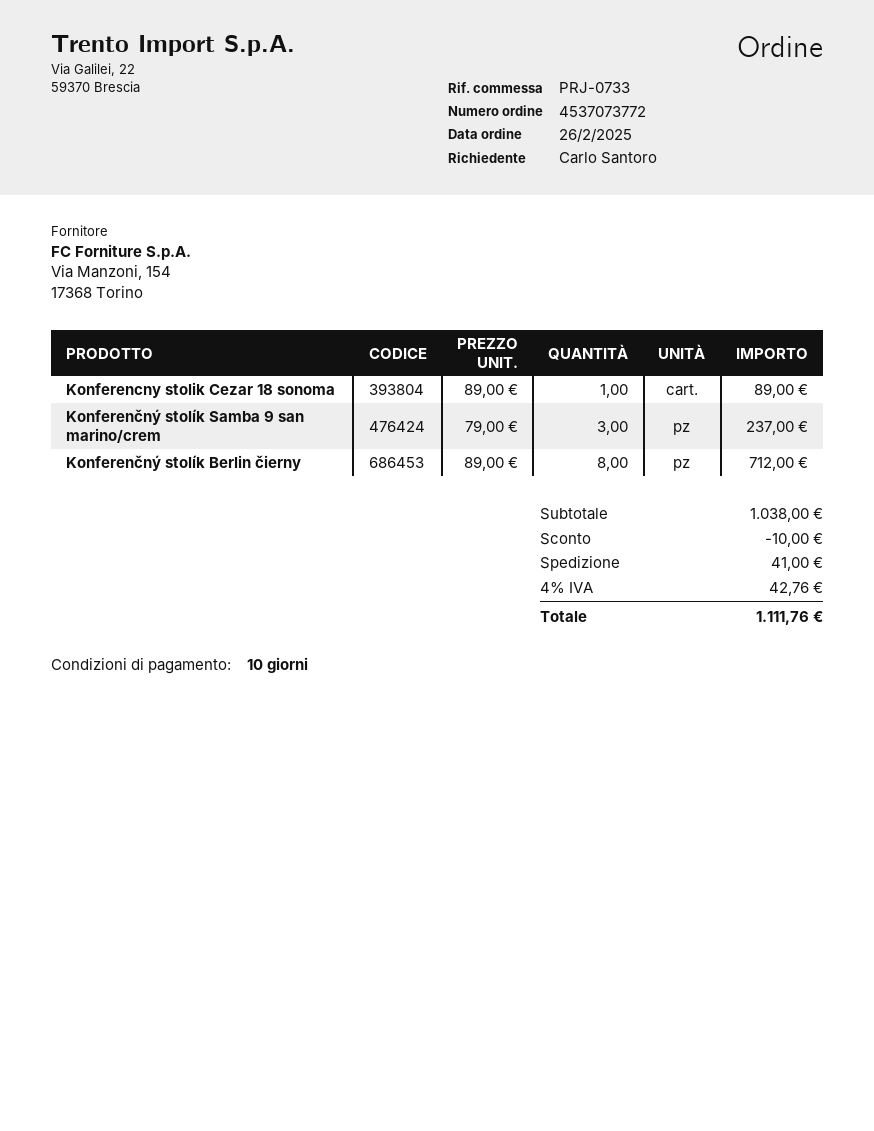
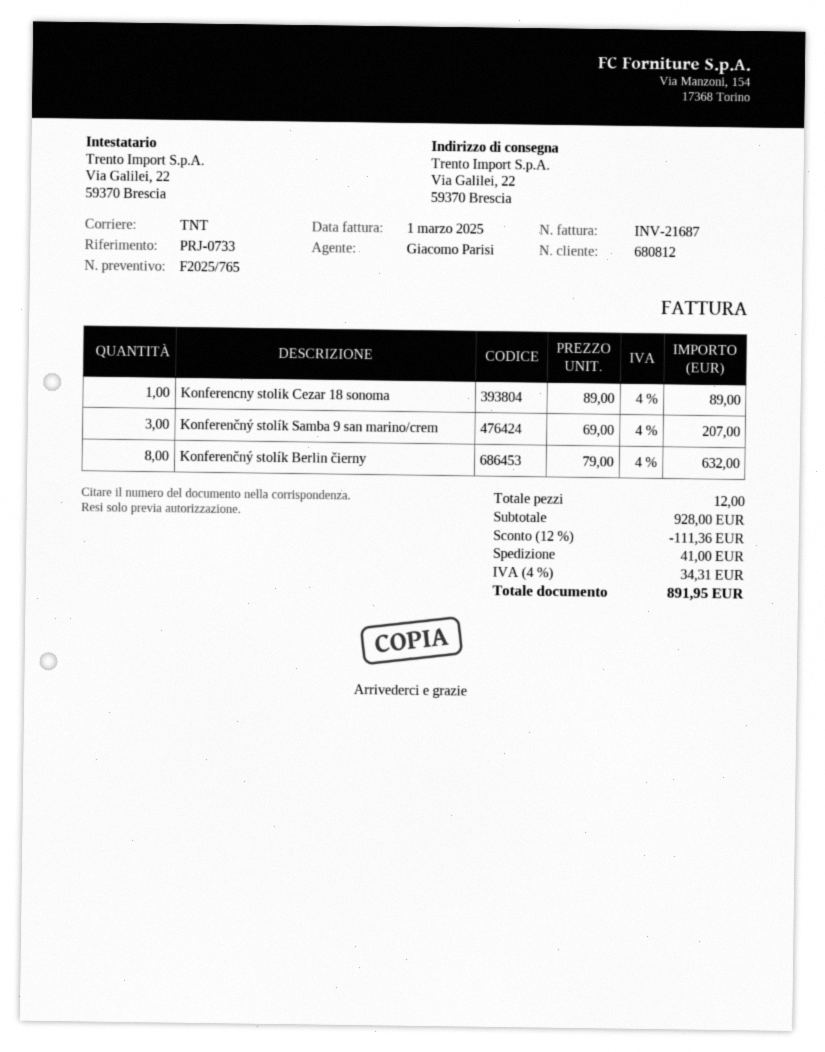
Konferenčný stolík Samba 9 san marino/crem: 3 x 79.00 = 237.00 -> 3 x 69.00 = 207.00
Konferenčný stolík Berlin čierny: 8 x 89.00 = 712.00 -> 8 x 79.00 = 632.00
subtotal: 1038.00 -> 928.00
discount: 10.00 -> 111.36
tax: 4% = 42.76 -> 4% = 34.31
total: 1111.76 -> 891.95

